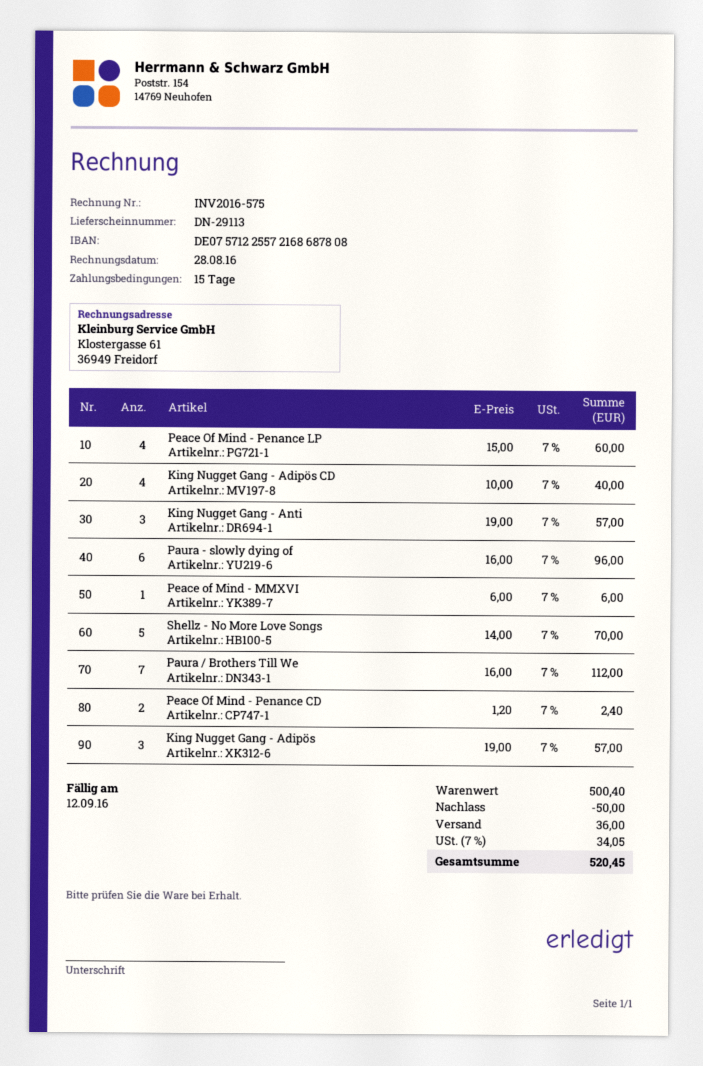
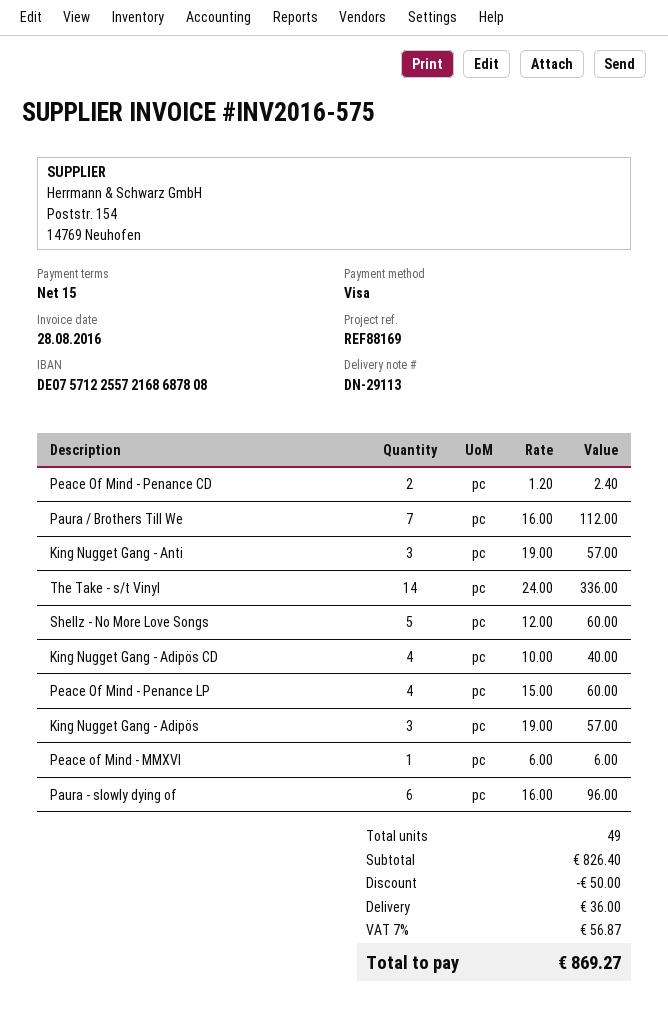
Shellz - No More Love Songs: 5 x 14.00 = 70.00 -> 5 x 12.00 = 60.00
The Take - s/t Vinyl: none -> 14 x 24.00 = 336.00
subtotal: 500.40 -> 826.40
tax: 7% = 34.05 -> 7% = 56.87
total: 520.45 -> 869.27

